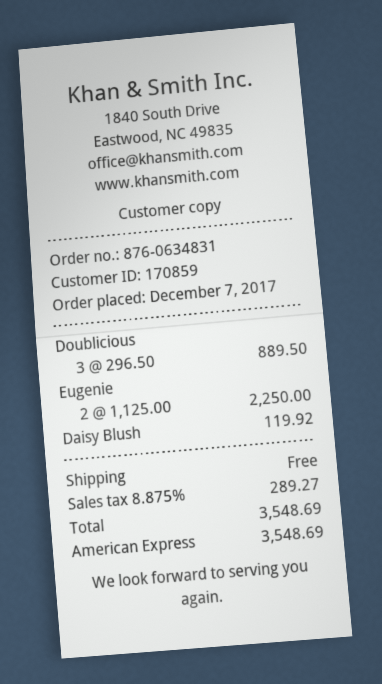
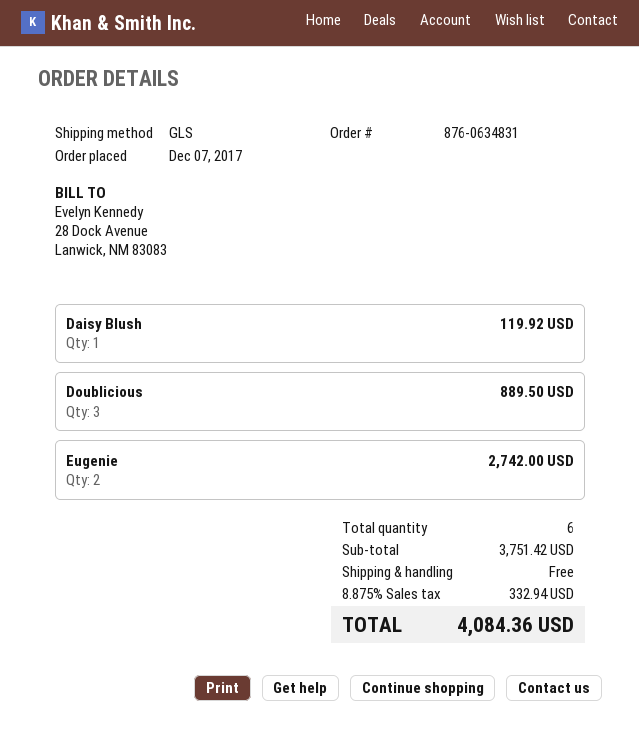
Eugenie: 2 for 2250.00 -> 2 for 2742.00
tax: 8.875% = 289.27 -> 8.875% = 332.94
total: 3548.69 -> 4084.36

